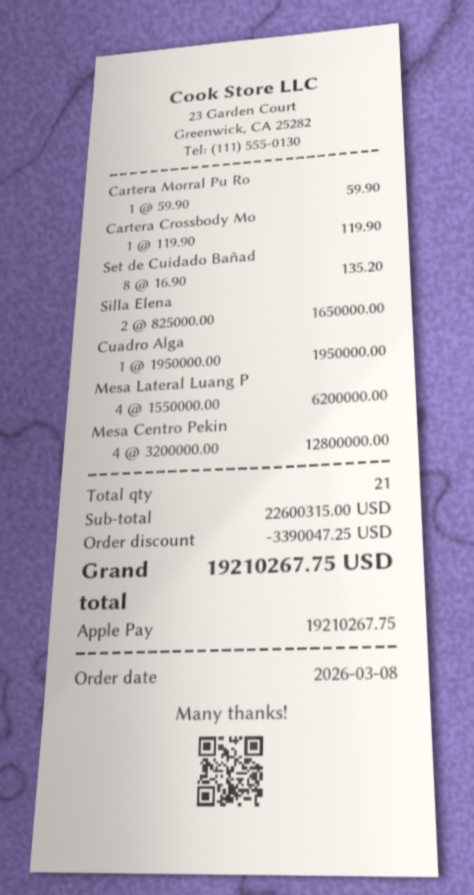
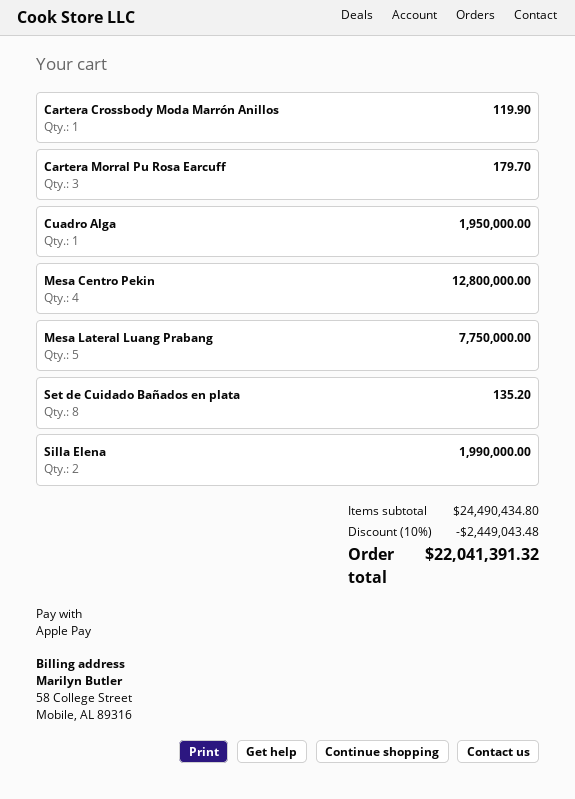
Cartera Morral Pu Ro: 1 for 59.90 -> 3 for 179.70
Silla Elena: 2 for 1650000.00 -> 2 for 1990000.00
Mesa Lateral Luang P: 4 for 6200000.00 -> 5 for 7750000.00
subtotal: 22600315.00 -> 24490434.80
discount: 3390047.25 -> 2449043.48
total: 19210267.75 -> 22041391.32

